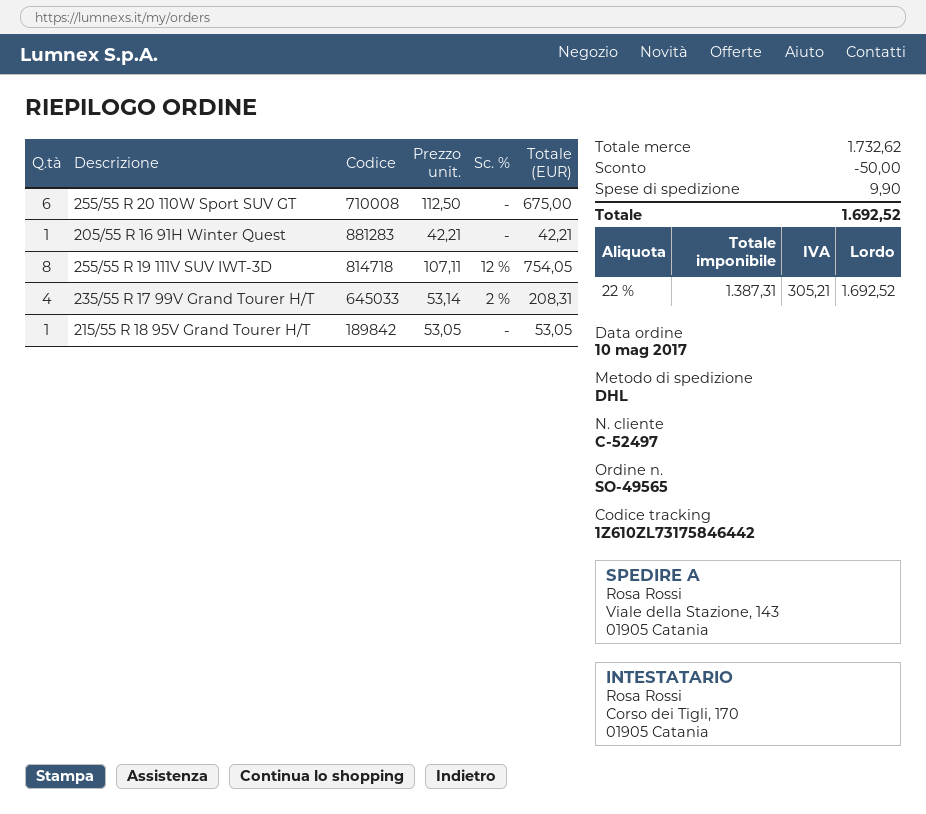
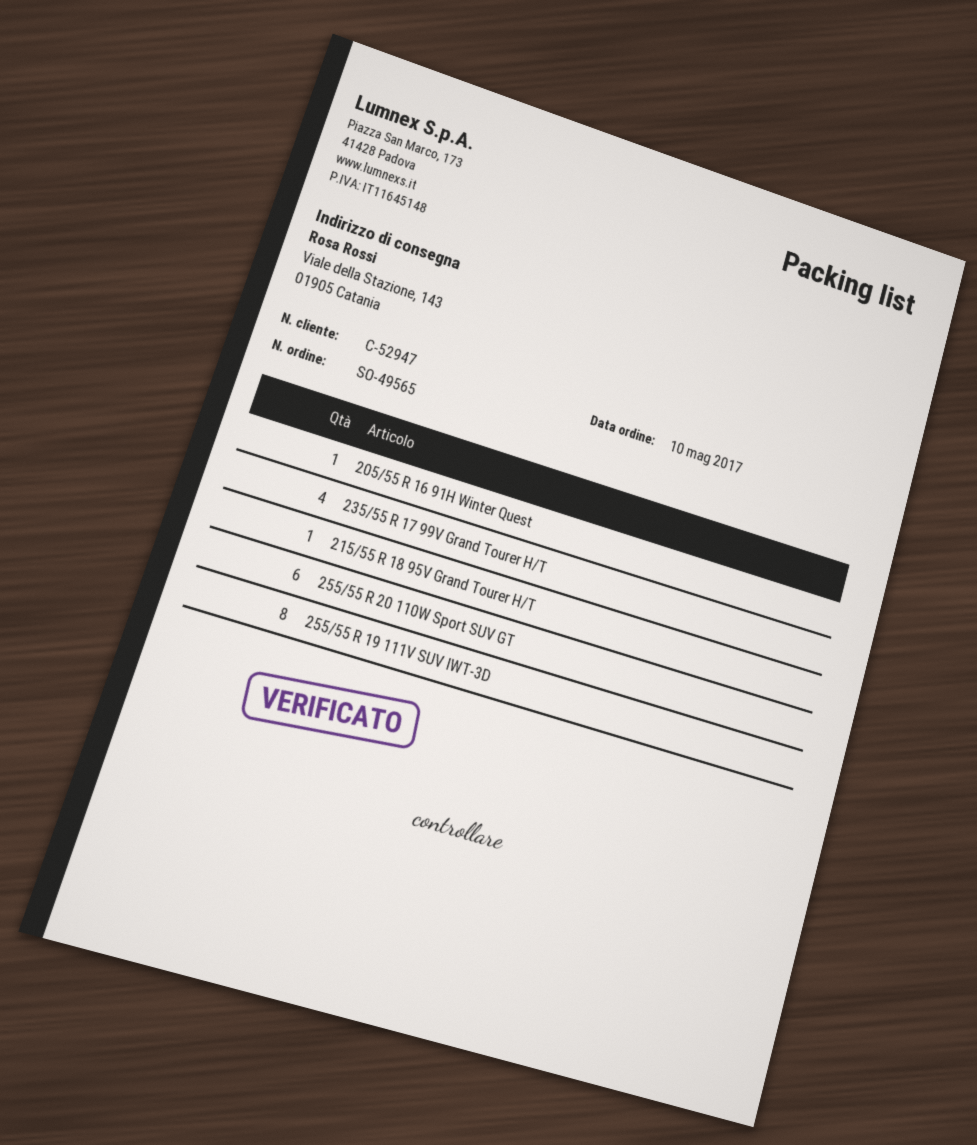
customer number: C-52497 -> C-52947

